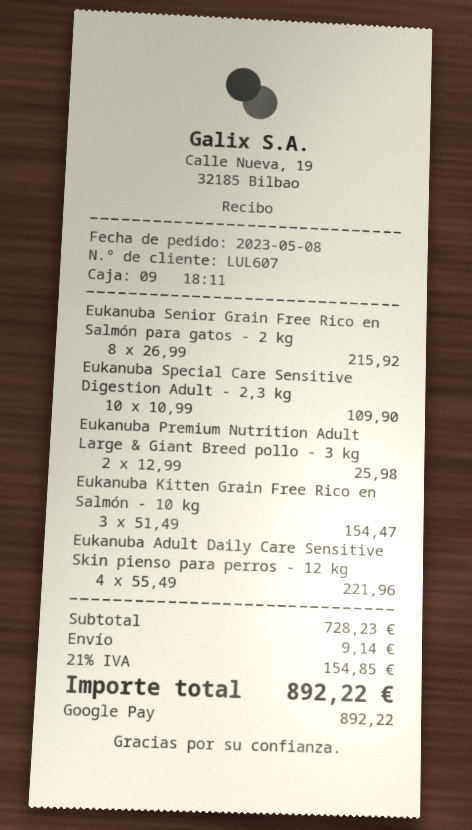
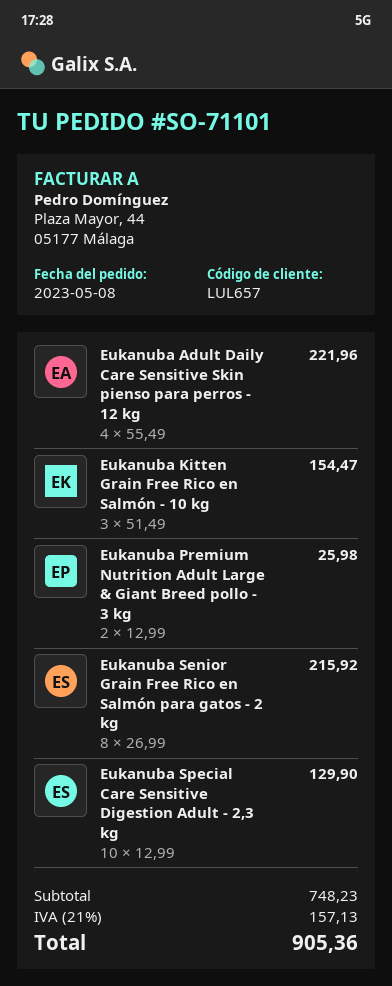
customer number: LUL607 -> LUL657
Eukanuba Special Care Sensitive Digestion Adult - 2,3 kg: 10 x 10.99 = 109.90 -> 10 x 12.99 = 129.90
subtotal: 728.23 -> 748.23
shipping: 9.14 -> none
tax: 21% = 154.85 -> 21% = 157.13
total: 892.22 -> 905.36

